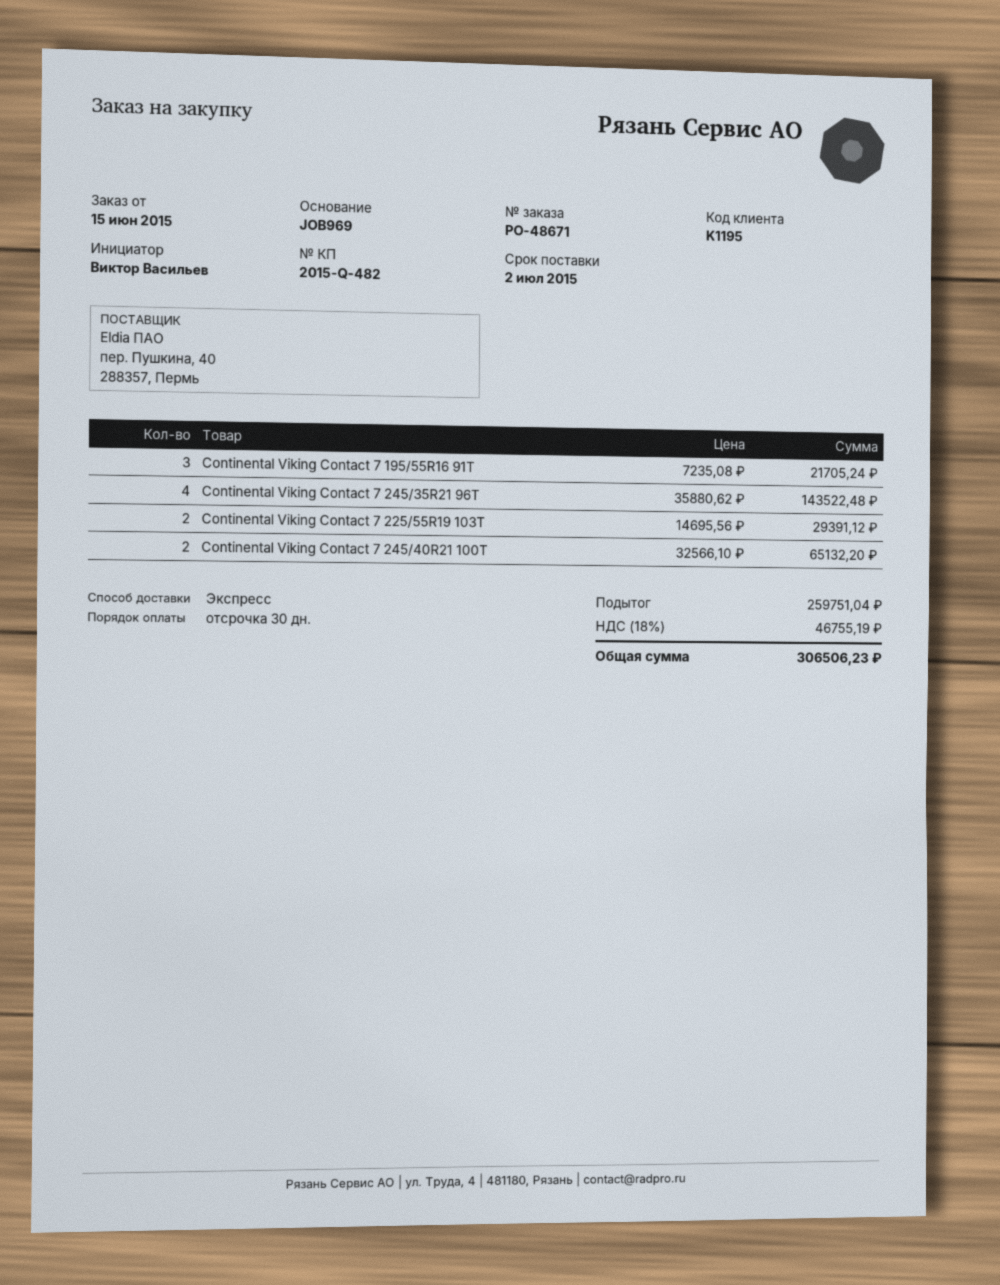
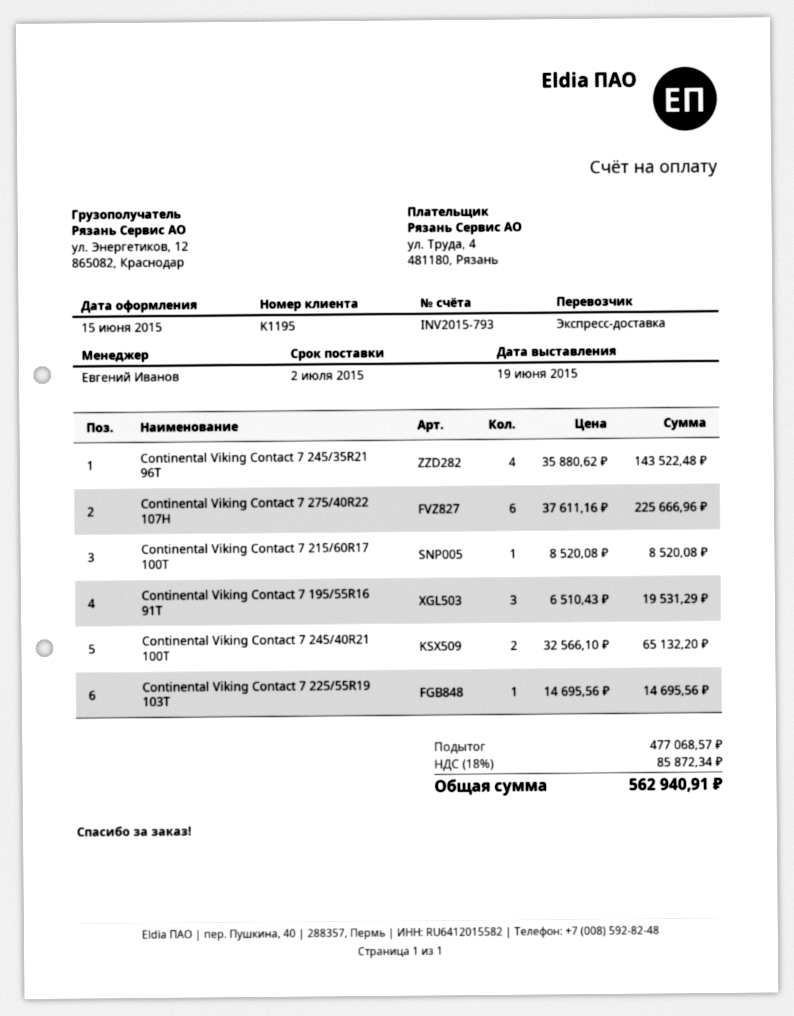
Continental Viking Contact 7 195/55R16 91T: 3 x 7235.08 = 21705.24 -> 3 x 6510.43 = 19531.29
Continental Viking Contact 7 225/55R19 103T: 2 x 14695.56 = 29391.12 -> 1 x 14695.56 = 14695.56
Continental Viking Contact 7 275/40R22 107H: none -> 6 x 37611.16 = 225666.96
Continental Viking Contact 7 215/60R17 100T: none -> 1 x 8520.08 = 8520.08
subtotal: 259751.04 -> 477068.57
tax: 18% = 46755.19 -> 18% = 85872.34
total: 306506.23 -> 562940.91

